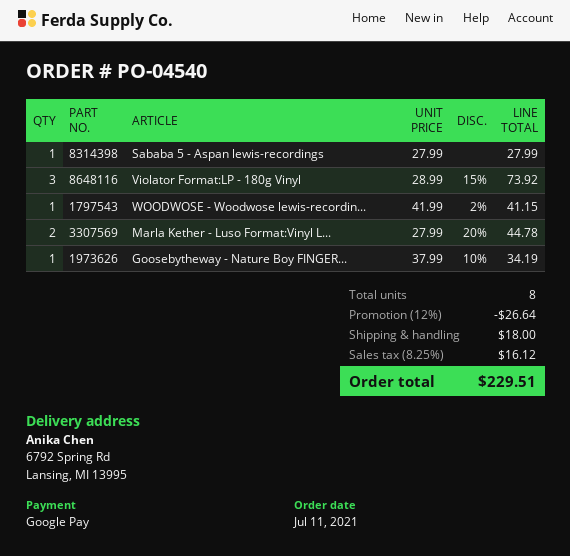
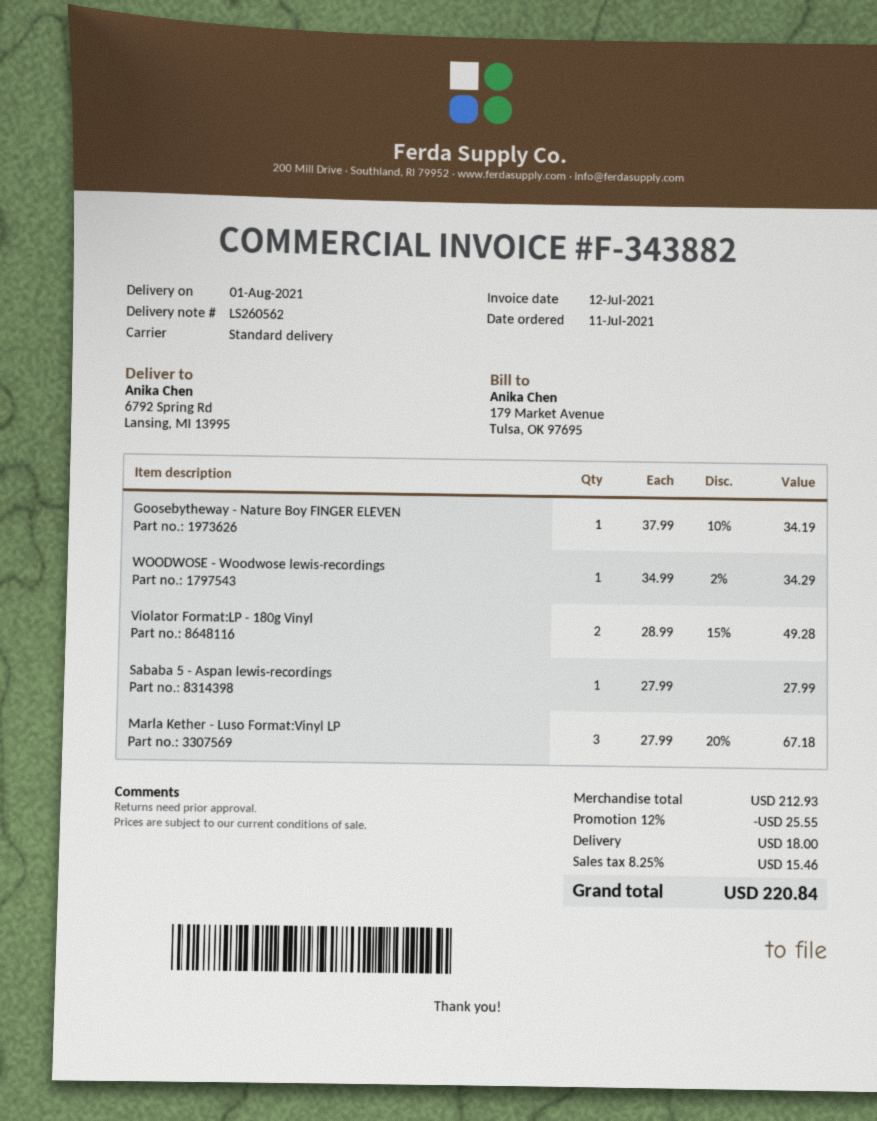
Violator Format:LP - 180g Vinyl: 3 x 28.99 - 15% = 73.92 -> 2 x 28.99 - 15% = 49.28
WOODWOSE - Woodwose lewis-recordin...: 1 x 41.99 - 2% = 41.15 -> 1 x 34.99 - 2% = 34.29
Marla Kether - Luso Format:Vinyl L...: 2 x 27.99 - 20% = 44.78 -> 3 x 27.99 - 20% = 67.18
discount: 12% = 26.64 -> 12% = 25.55
tax: 8.25% = 16.12 -> 8.25% = 15.46
total: 229.51 -> 220.84

